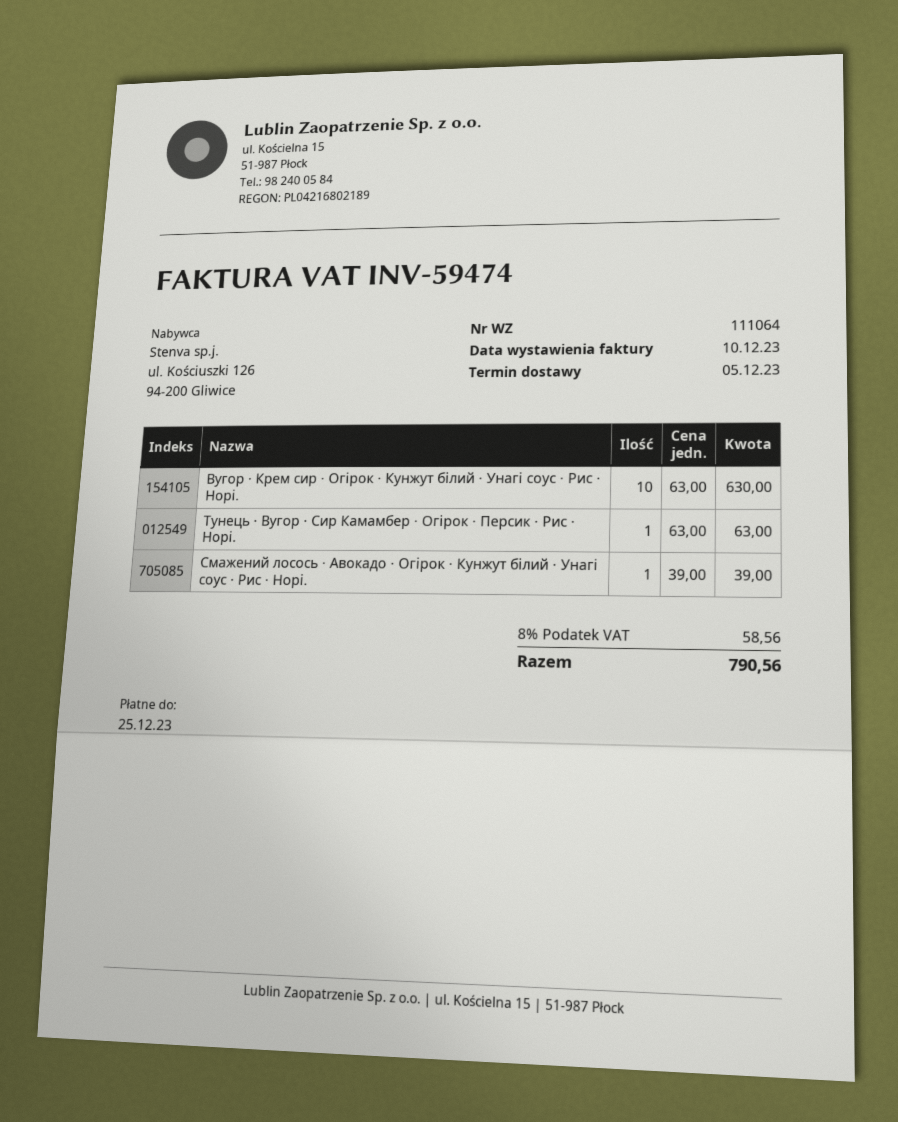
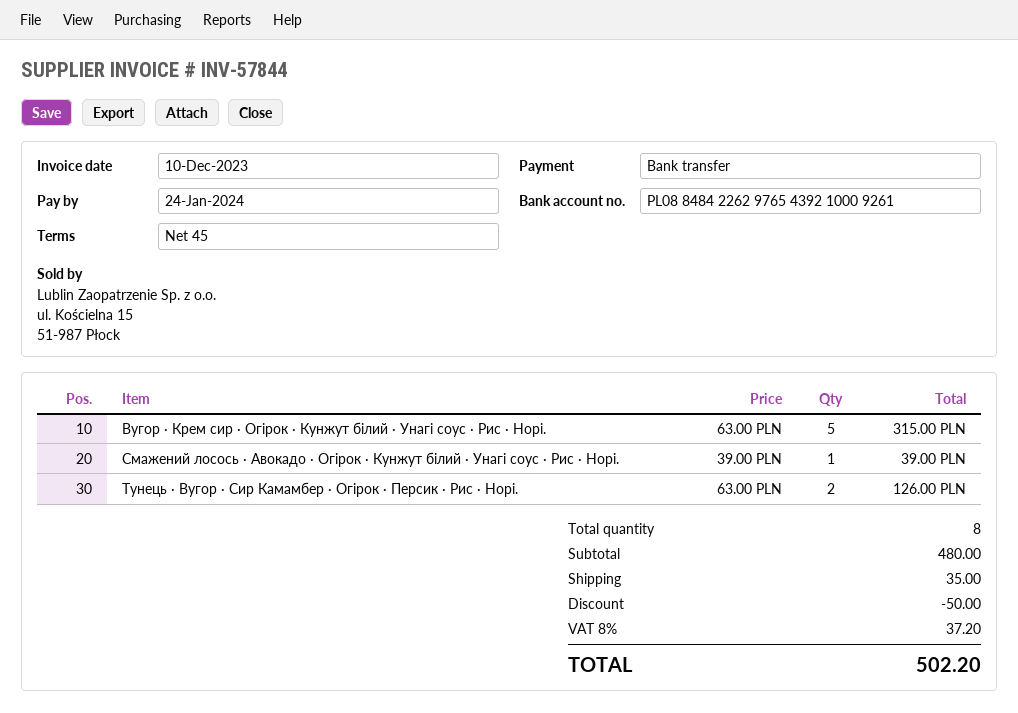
invoice number: INV-59474 -> INV-57844
due date: 2023-12-25 -> 2024-01-24
Вугор · Крем сир · Огірок · Кунжут білий · Унагі соус · Рис · Норі.: 10 x 63.00 = 630.00 -> 5 x 63.00 = 315.00
Тунець · Вугор · Сир Камамбер · Огірок · Персик · Рис · Норі.: 1 x 63.00 = 63.00 -> 2 x 63.00 = 126.00
discount: none -> 50.00
shipping: none -> 35.00
tax: 8% = 58.56 -> 8% = 37.20
total: 790.56 -> 502.20

